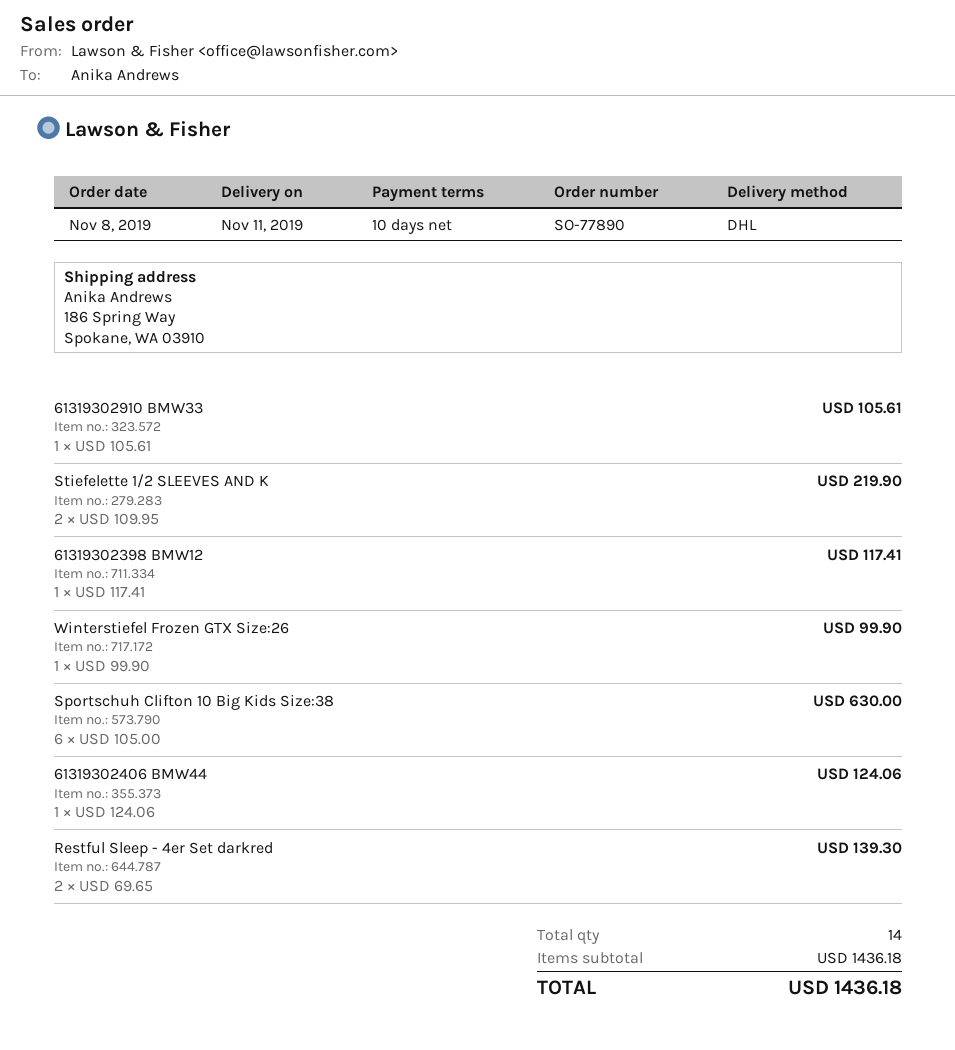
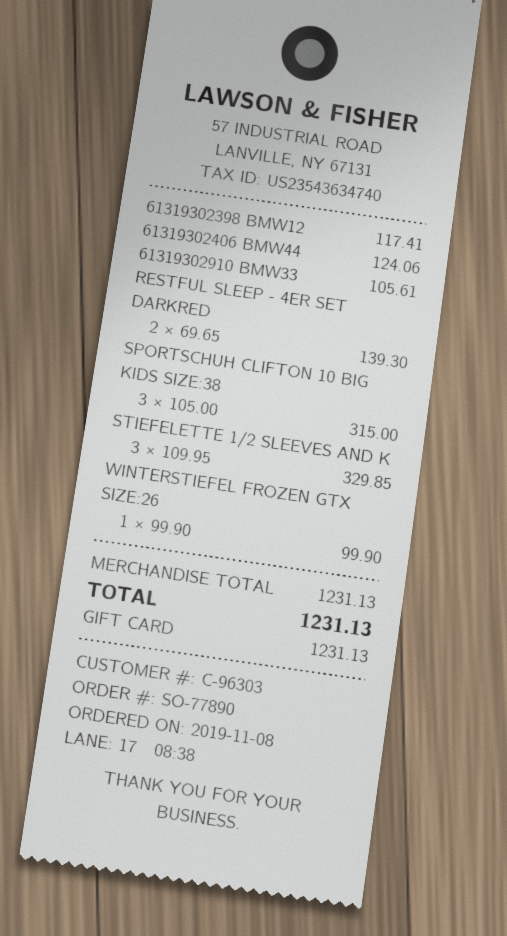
Stiefelette 1/2 SLEEVES AND K: 2 x 109.95 = 219.90 -> 3 x 109.95 = 329.85
Sportschuh Clifton 10 Big Kids Size:38: 6 x 105.00 = 630.00 -> 3 x 105.00 = 315.00
subtotal: 1436.18 -> 1231.13
total: 1436.18 -> 1231.13

